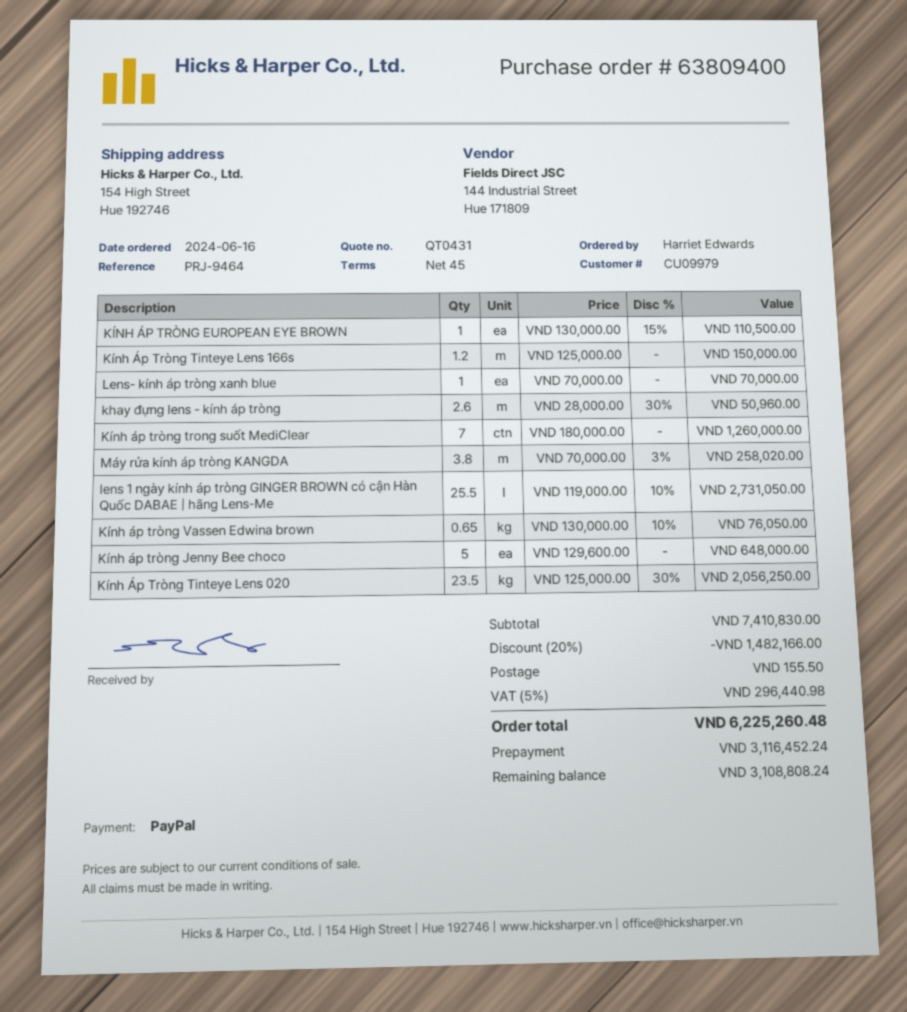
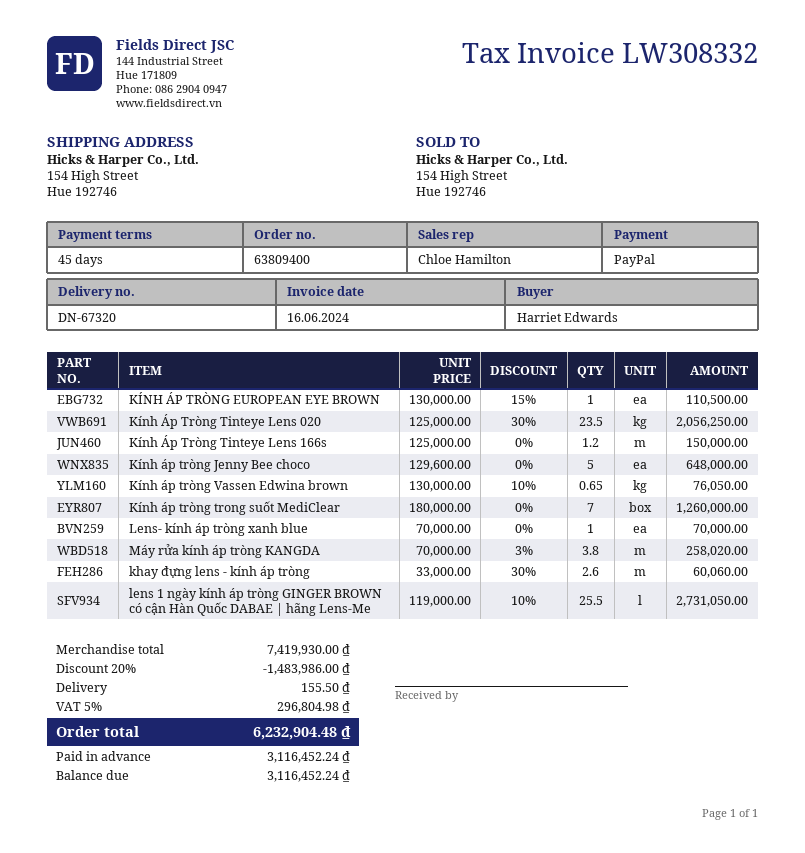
khay đựng lens - kính áp tròng: 2.6 x 28000.00 - 30% = 50960.00 -> 2.6 x 33000.00 - 30% = 60060.00
subtotal: 7410830.00 -> 7419930.00
discount: 20% = 1482166.00 -> 20% = 1483986.00
tax: 5% = 296440.98 -> 5% = 296804.98
total: 6225260.48 -> 6232904.48
balance: 3108808.24 -> 3116452.24

